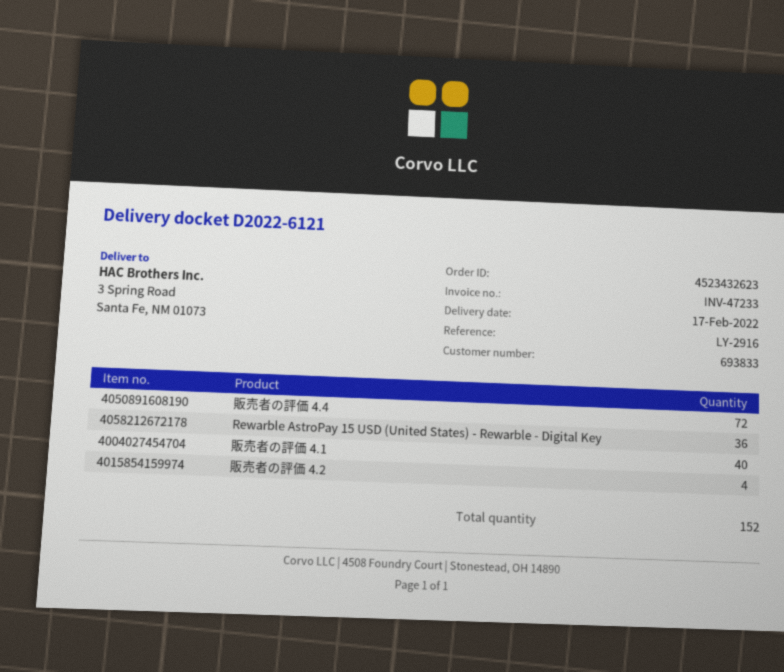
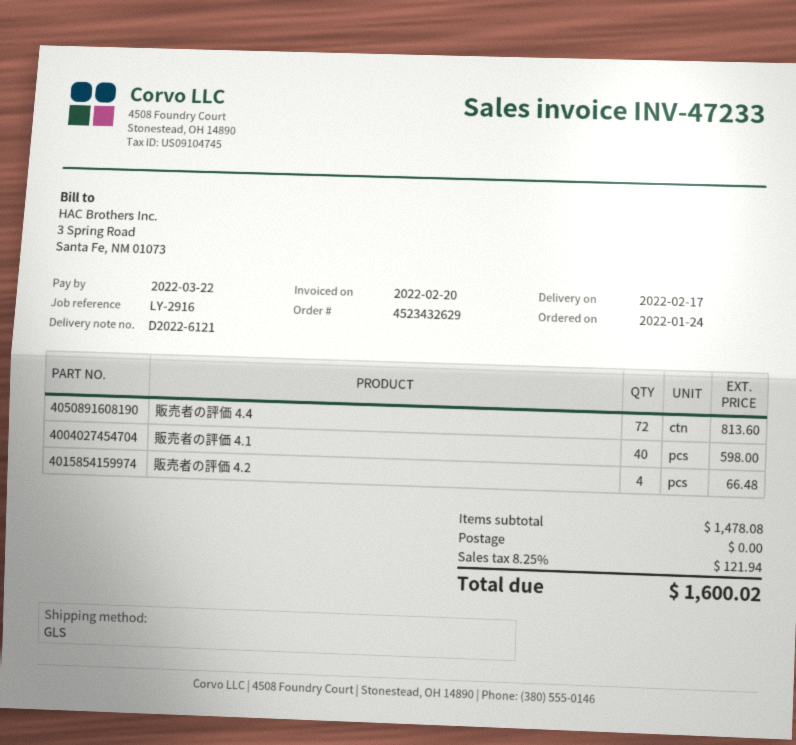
order number: 4523432623 -> 4523432629
Rewarble AstroPay 15 USD (United States) - Rewarble - Digital Key: 36 -> none

